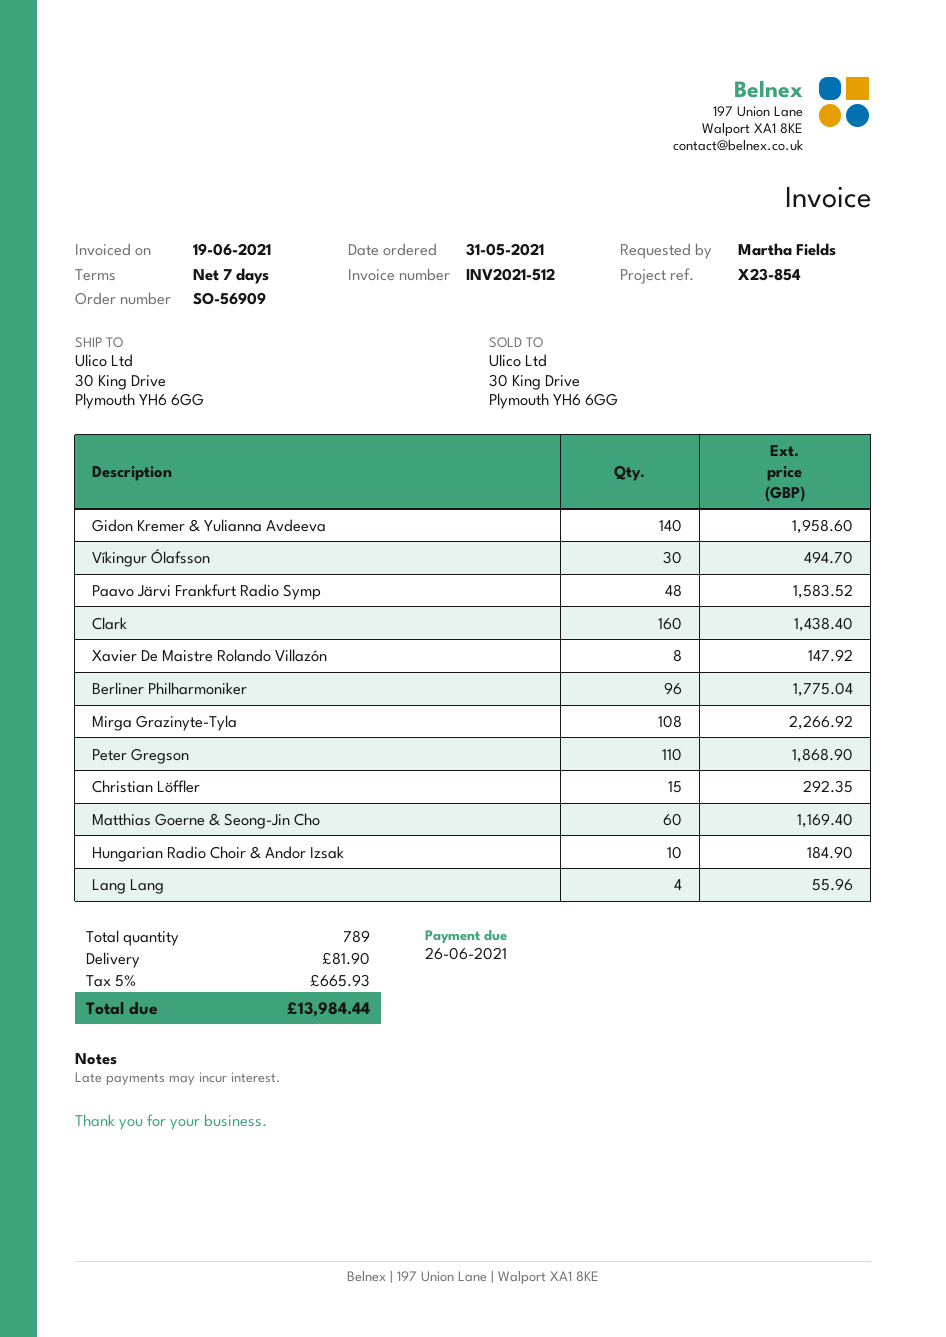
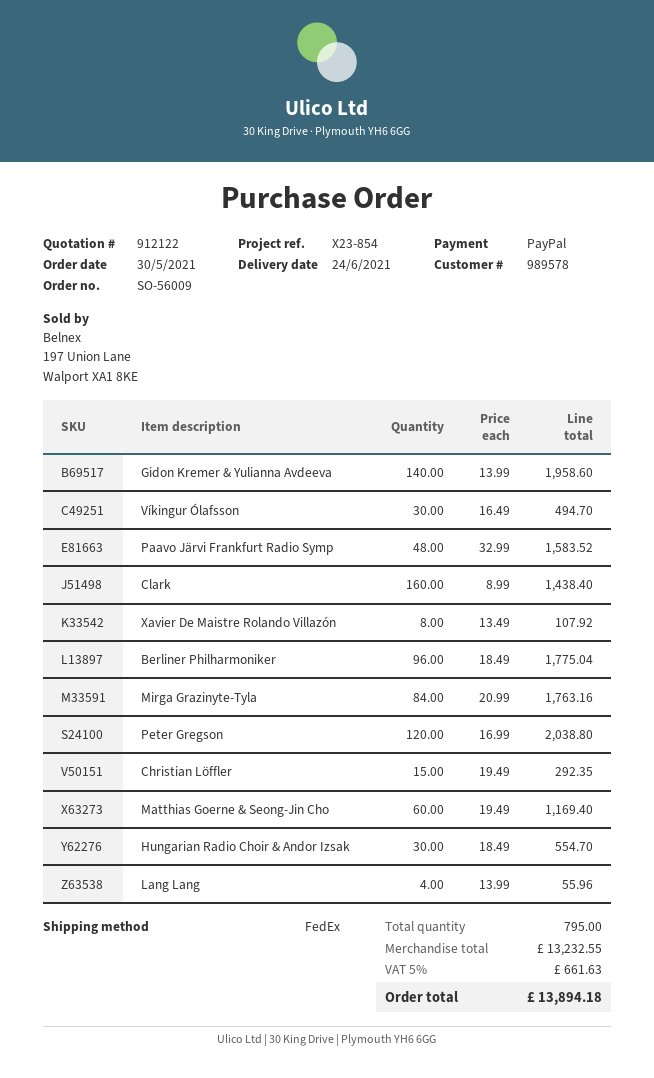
order number: SO-56909 -> SO-56009
order date: 2021-05-31 -> 2021-05-30
Xavier De Maistre Rolando Villazón: 8 for 147.92 -> 8 for 107.92
Mirga Grazinyte-Tyla: 108 for 2266.92 -> 84 for 1763.16
Peter Gregson: 110 for 1868.90 -> 120 for 2038.80
Hungarian Radio Choir & Andor Izsak: 10 for 184.90 -> 30 for 554.70
total quantity: 789 -> 795
shipping: 81.90 -> none
tax: 5% = 665.93 -> 5% = 661.63
total: 13984.44 -> 13894.18

